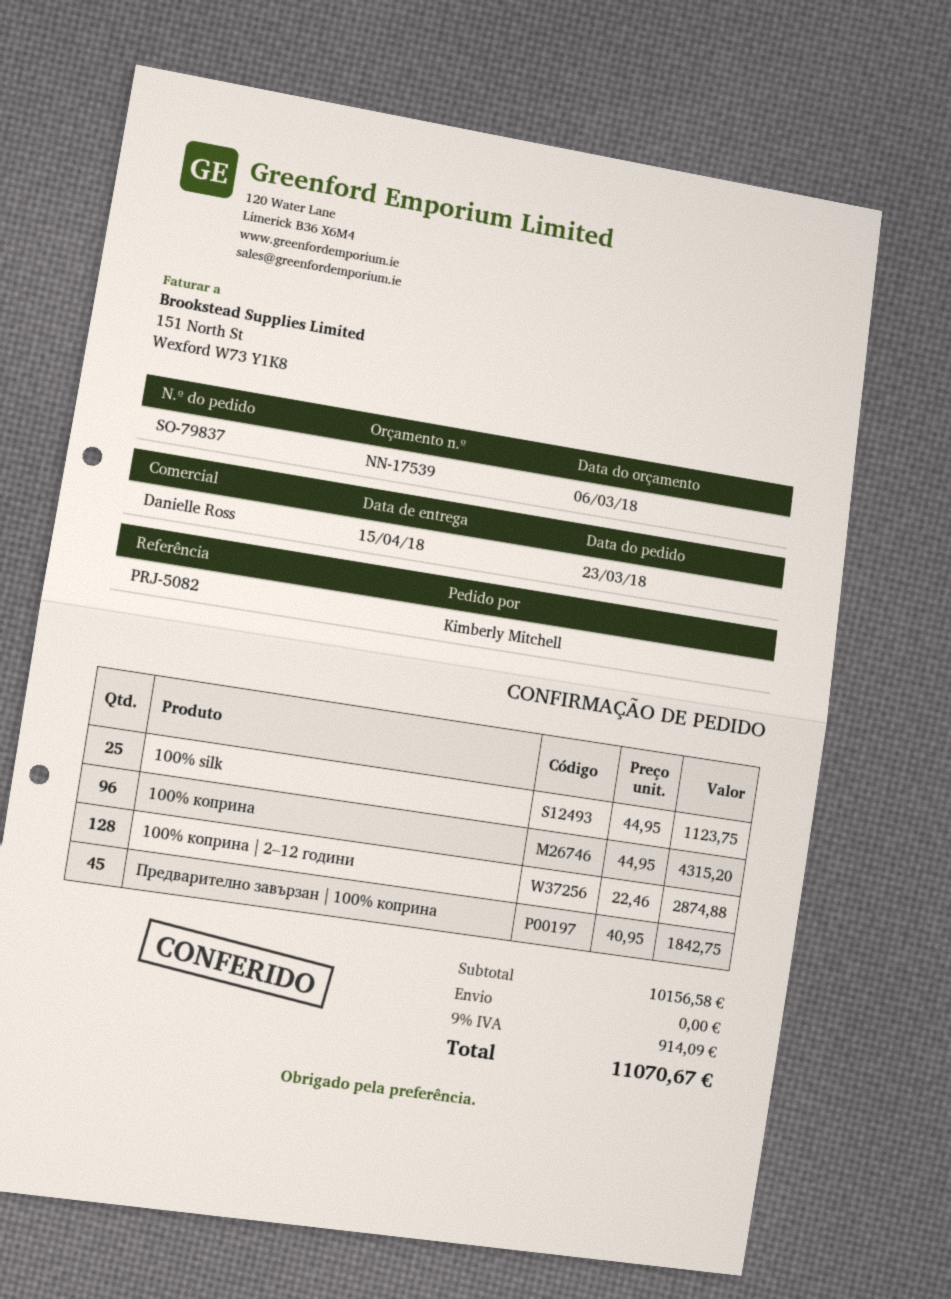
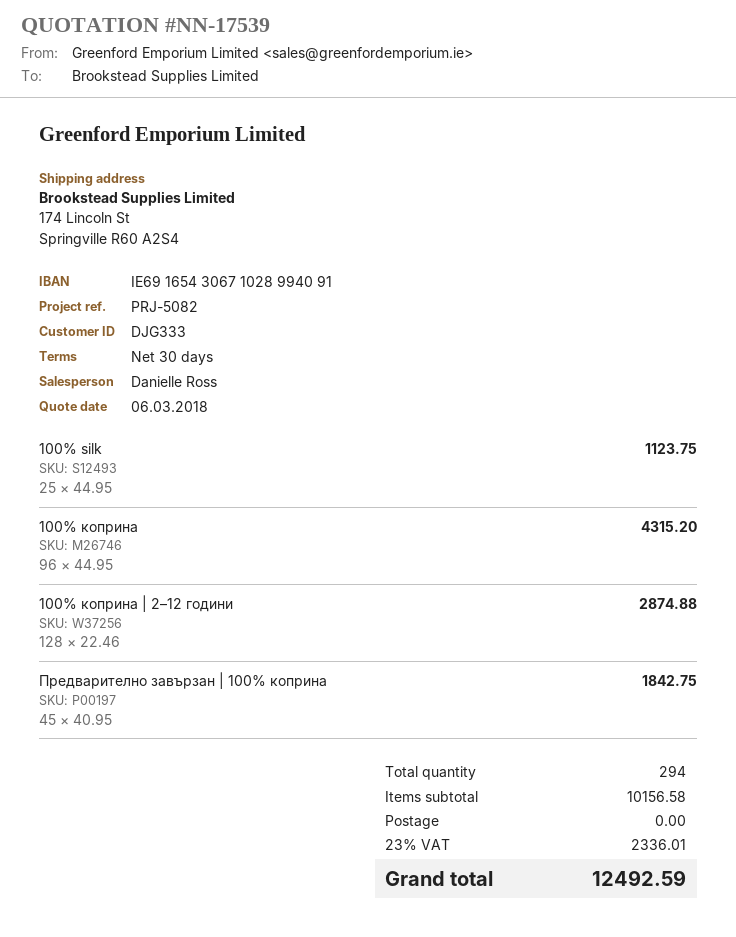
tax: 9% = 914.09 -> 23% = 2336.01
total: 11070.67 -> 12492.59

